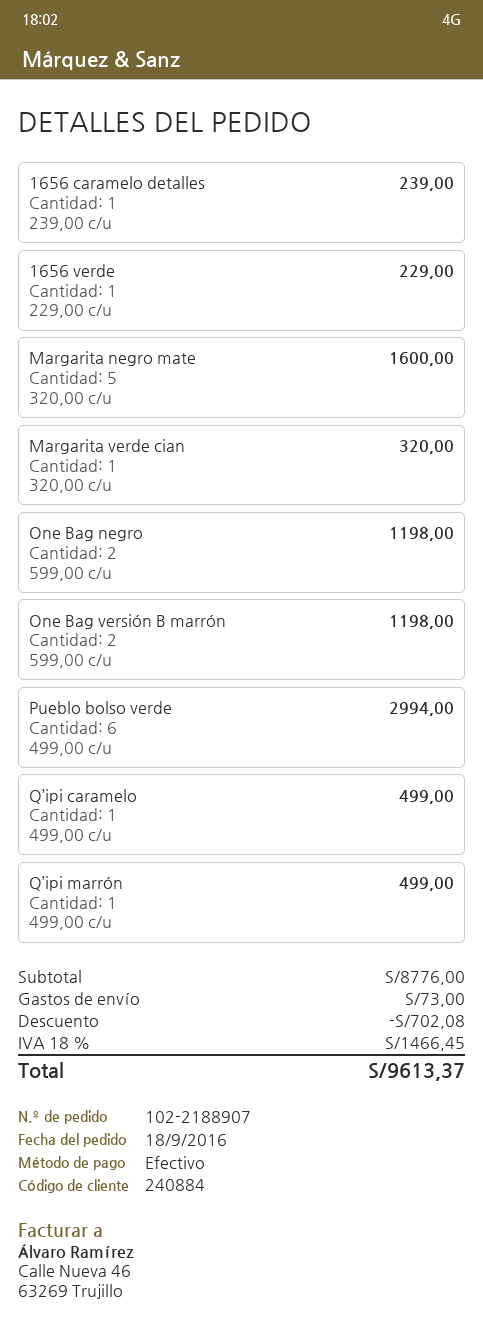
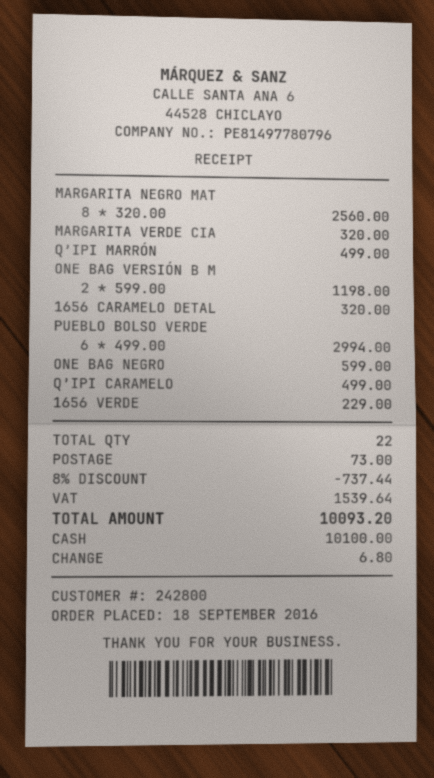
customer number: 240884 -> 242800
1656 caramelo detalles: 1 x 239.00 = 239.00 -> 1 x 320.00 = 320.00
Margarita negro mate: 5 x 320.00 = 1600.00 -> 8 x 320.00 = 2560.00
One Bag negro: 2 x 599.00 = 1198.00 -> 1 x 599.00 = 599.00
discount: 702.08 -> 737.44
tax: 1466.45 -> 1539.64
total: 9613.37 -> 10093.20

